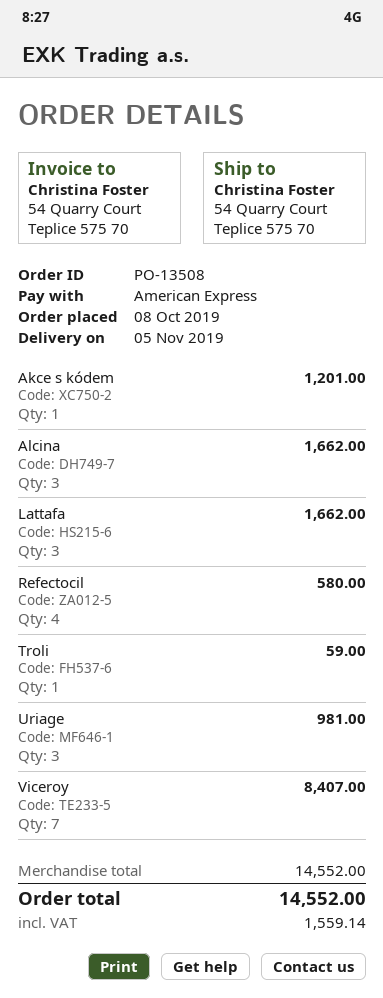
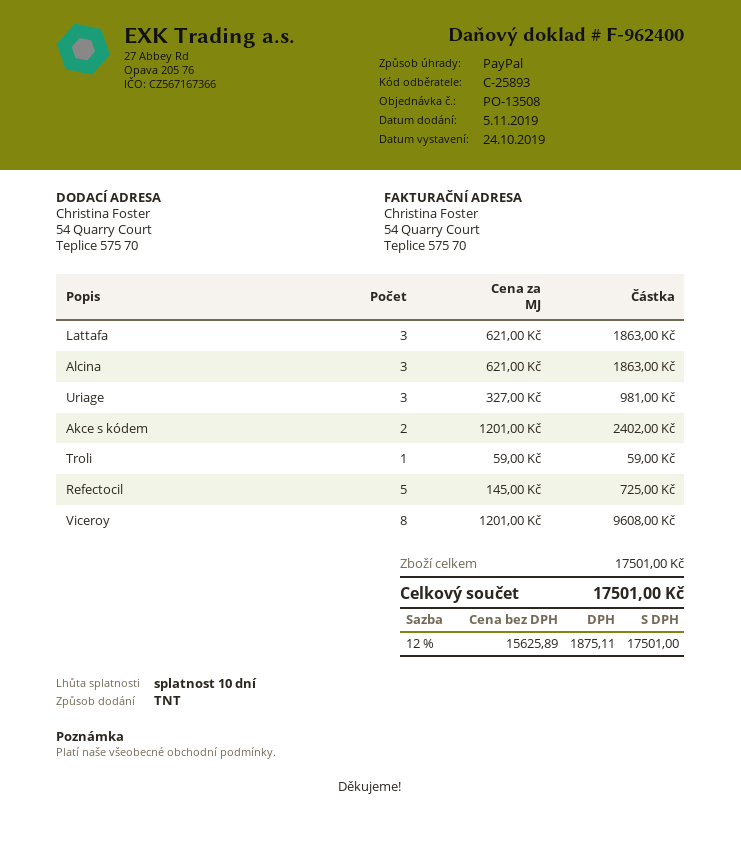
payment method: American Express -> PayPal
Akce s kódem: 1 for 1201.00 -> 2 for 2402.00
Alcina: 3 for 1662.00 -> 3 for 1863.00
Lattafa: 3 for 1662.00 -> 3 for 1863.00
Refectocil: 4 for 580.00 -> 5 for 725.00
Viceroy: 7 for 8407.00 -> 8 for 9608.00
subtotal: 14552.00 -> 17501.00
tax: 1559.14 -> 1875.11
total: 14552.00 -> 17501.00

